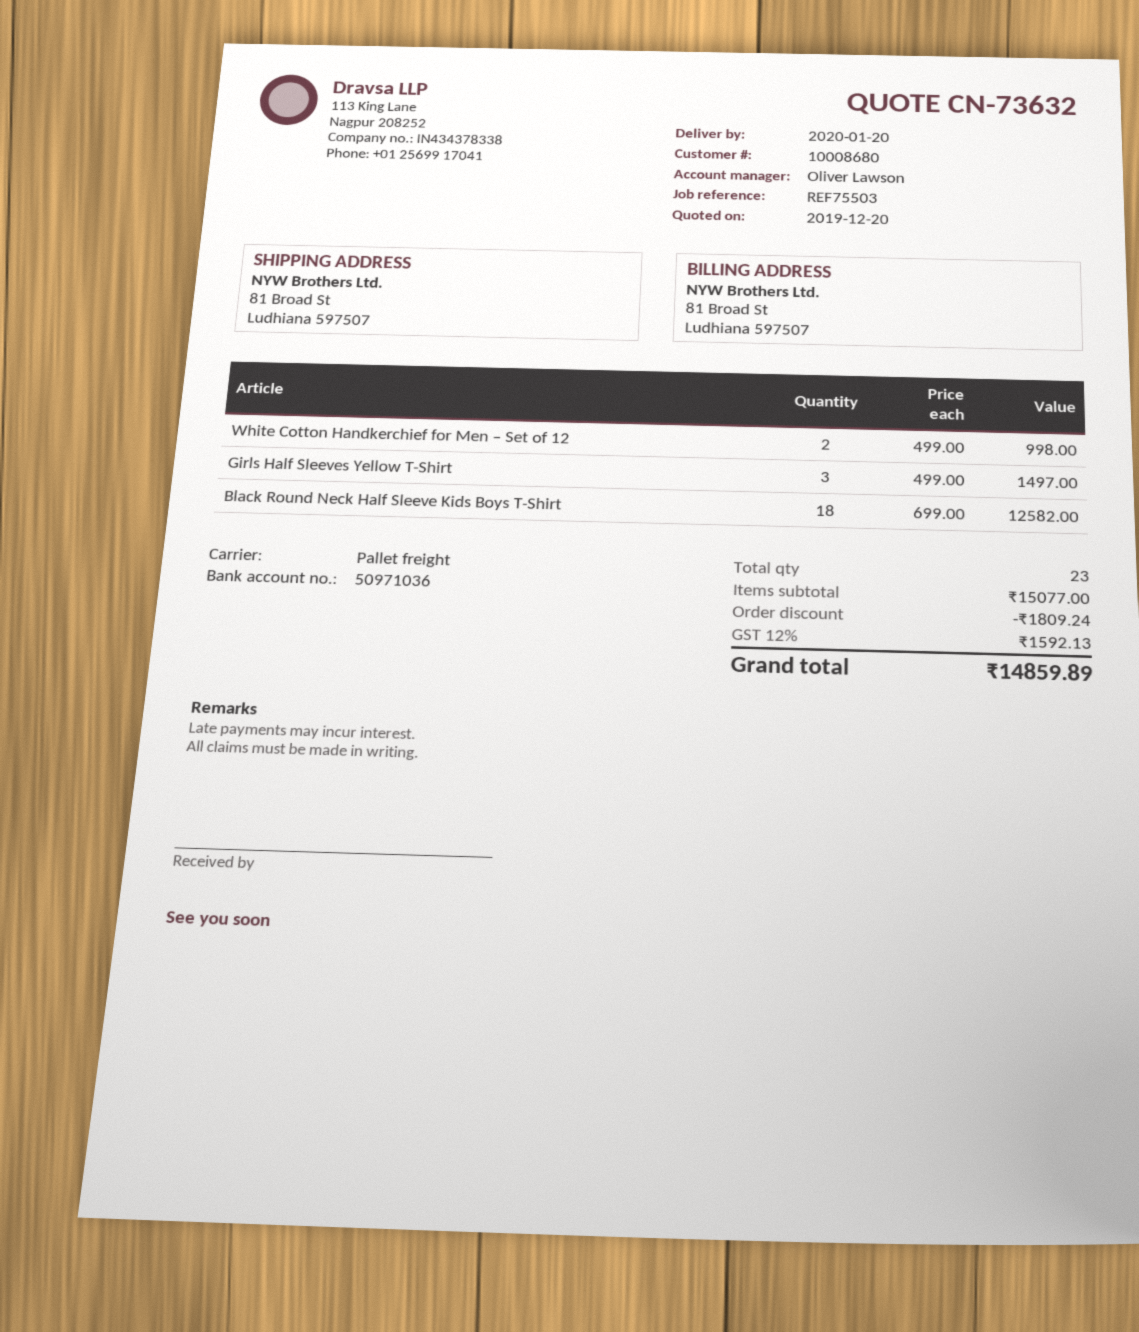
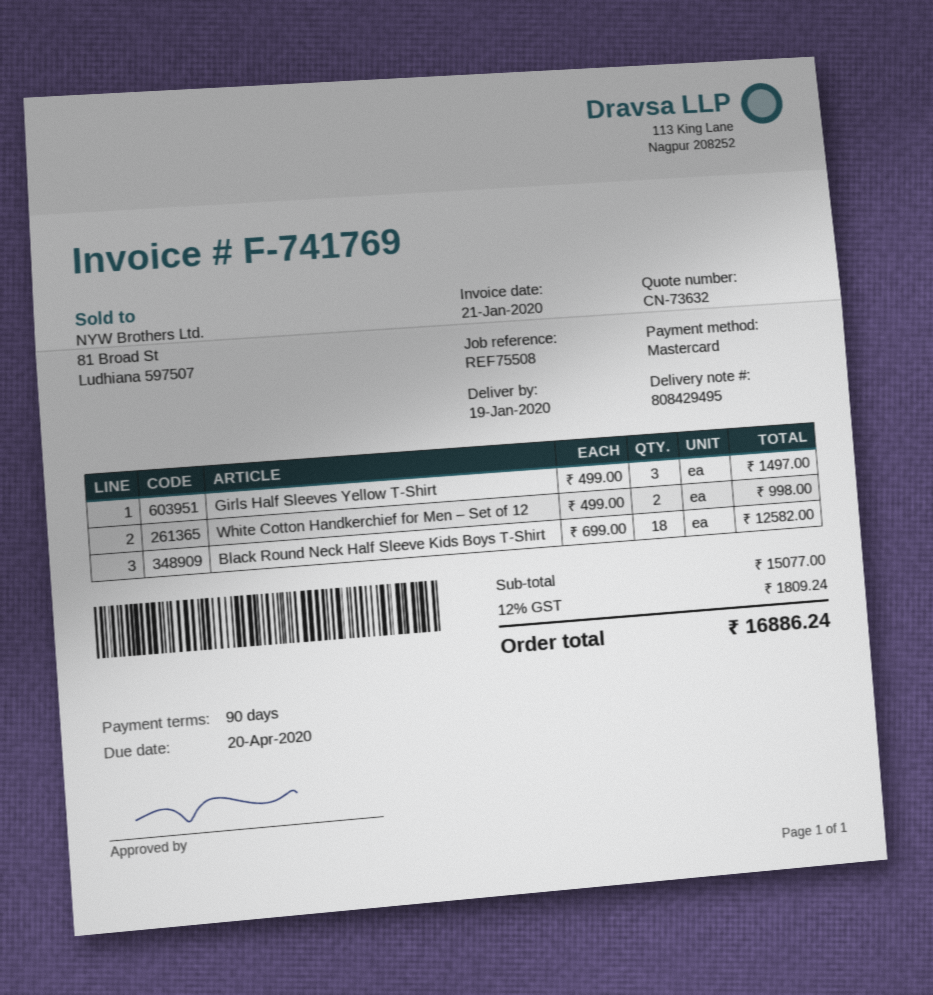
delivery date: 2020-01-20 -> 2020-01-19
reference: REF75503 -> REF75508
discount: 1809.24 -> none
tax: 12% = 1592.13 -> 12% = 1809.24
total: 14859.89 -> 16886.24

